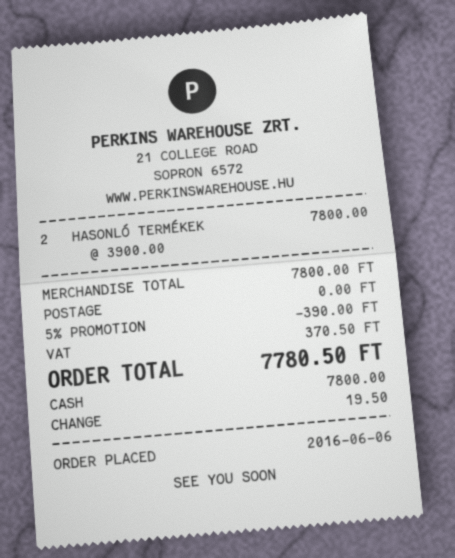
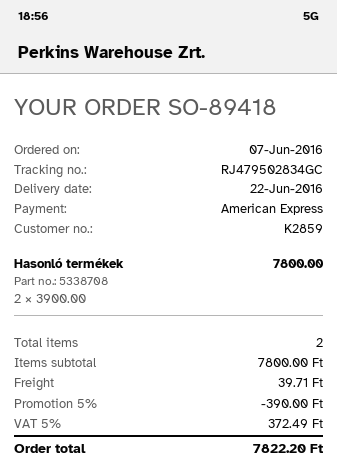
order date: 2016-06-06 -> 2016-06-07
payment method: cash -> American Express
shipping: 0.00 -> 39.71
tax: 370.50 -> 372.49
total: 7780.50 -> 7822.20

